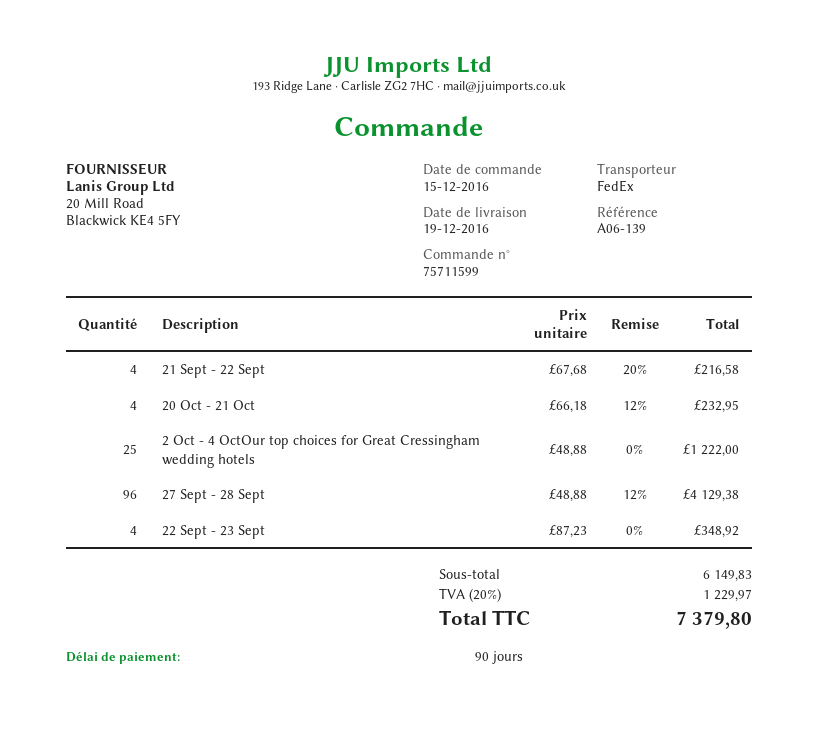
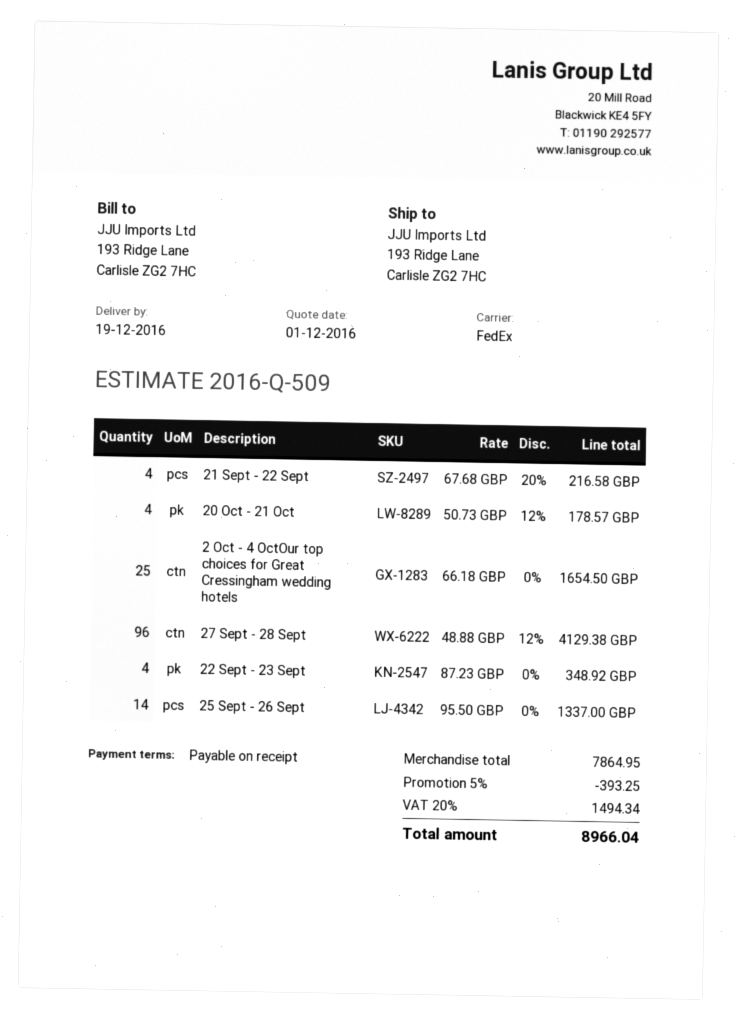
payment terms: 90 days -> on receipt
20 Oct - 21 Oct: 4 x 66.18 - 12% = 232.95 -> 4 x 50.73 - 12% = 178.57
2 Oct - 4 OctOur top choices for Great Cressingham wedding hotels: 25 x 48.88 = 1222.00 -> 25 x 66.18 = 1654.50
25 Sept - 26 Sept: none -> 14 x 95.50 = 1337.00
subtotal: 6149.83 -> 7864.95
discount: none -> 5% = 393.25
tax: 20% = 1229.97 -> 20% = 1494.34
total: 7379.80 -> 8966.04

